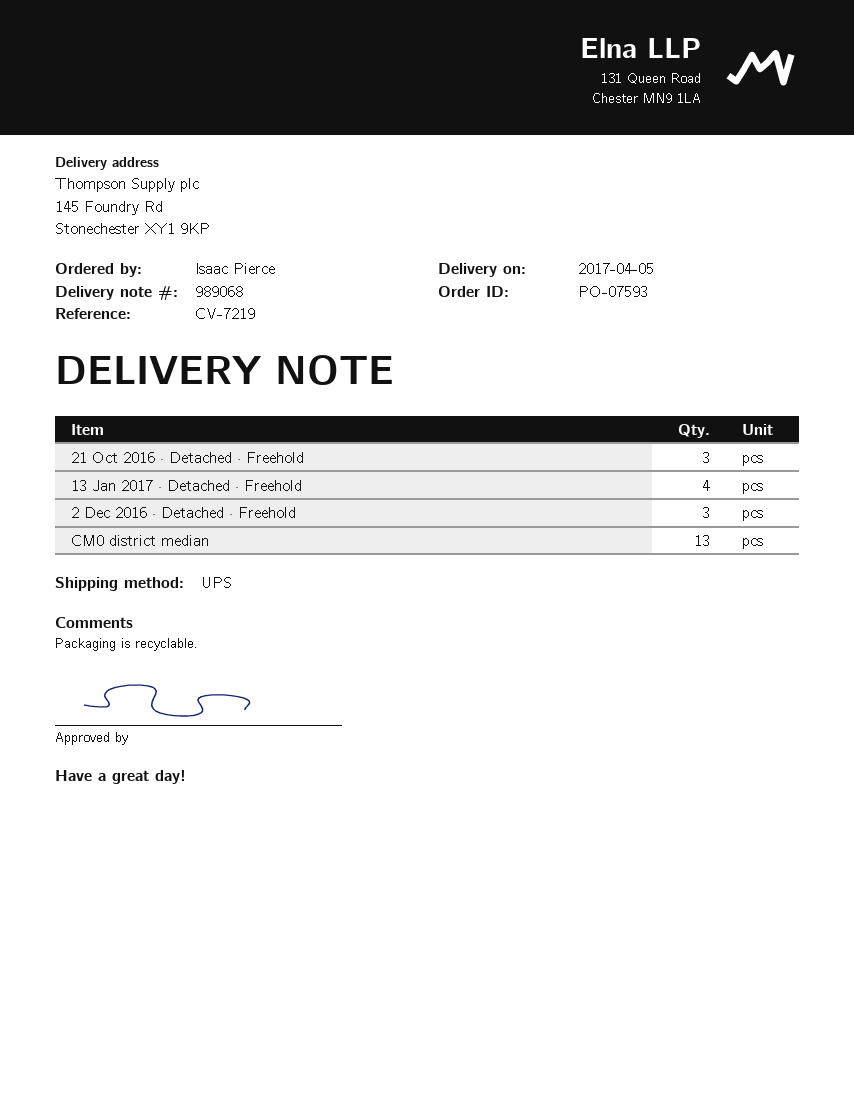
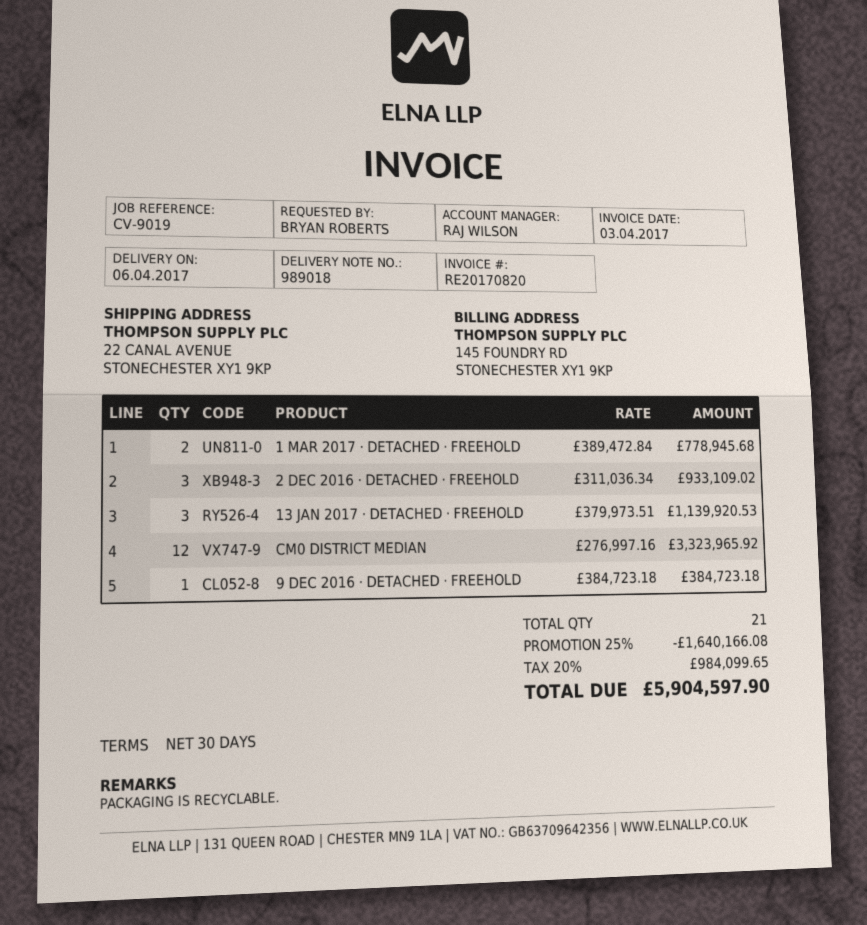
delivery note number: 989068 -> 989018
delivery date: 2017-04-05 -> 2017-04-06
reference: CV-7219 -> CV-9019
ordered by: Isaac Pierce -> BRYAN ROBERTS
ship to: 145 Foundry Rd, Stonechester XY1 9KP -> 22 CANAL AVENUE, STONECHESTER XY1 9KP
21 Oct 2016 · Detached · Freehold: 3 -> none
13 Jan 2017 · Detached · Freehold: 4 -> 3
CM0 district median: 13 -> 12
1 MAR 2017 · DETACHED · FREEHOLD: none -> 2
9 DEC 2016 · DETACHED · FREEHOLD: none -> 1

